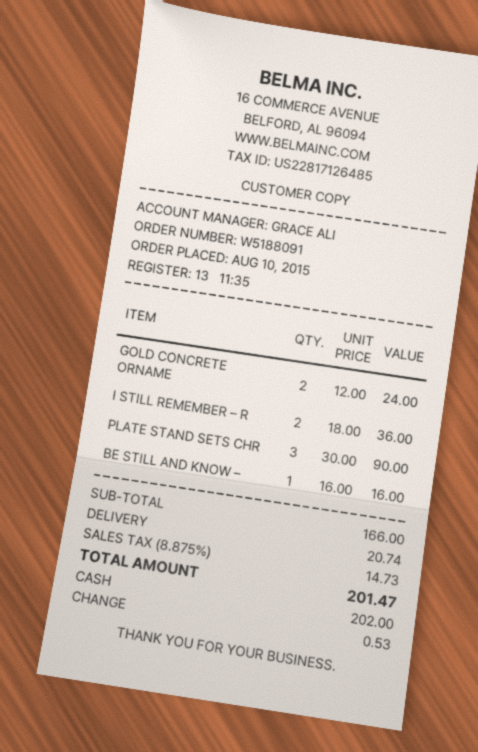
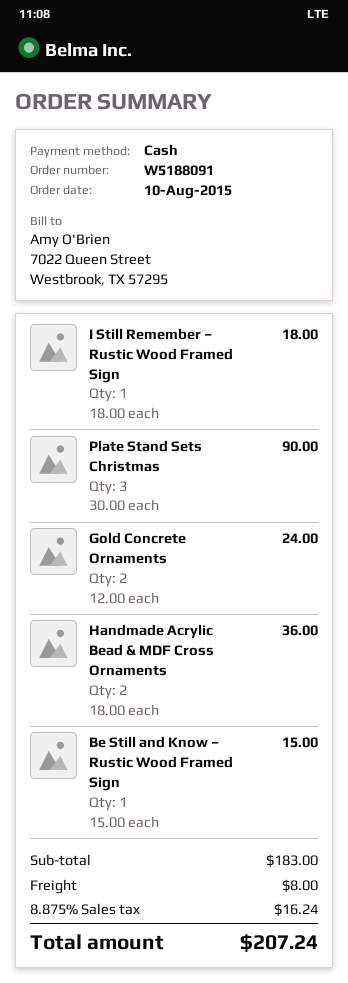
I STILL REMEMBER – R: 2 x 18.00 = 36.00 -> 1 x 18.00 = 18.00
BE STILL AND KNOW –: 1 x 16.00 = 16.00 -> 1 x 15.00 = 15.00
Handmade Acrylic Bead & MDF Cross Ornaments: none -> 2 x 18.00 = 36.00
subtotal: 166.00 -> 183.00
shipping: 20.74 -> 8.00
tax: 8.875% = 14.73 -> 8.875% = 16.24
total: 201.47 -> 207.24

